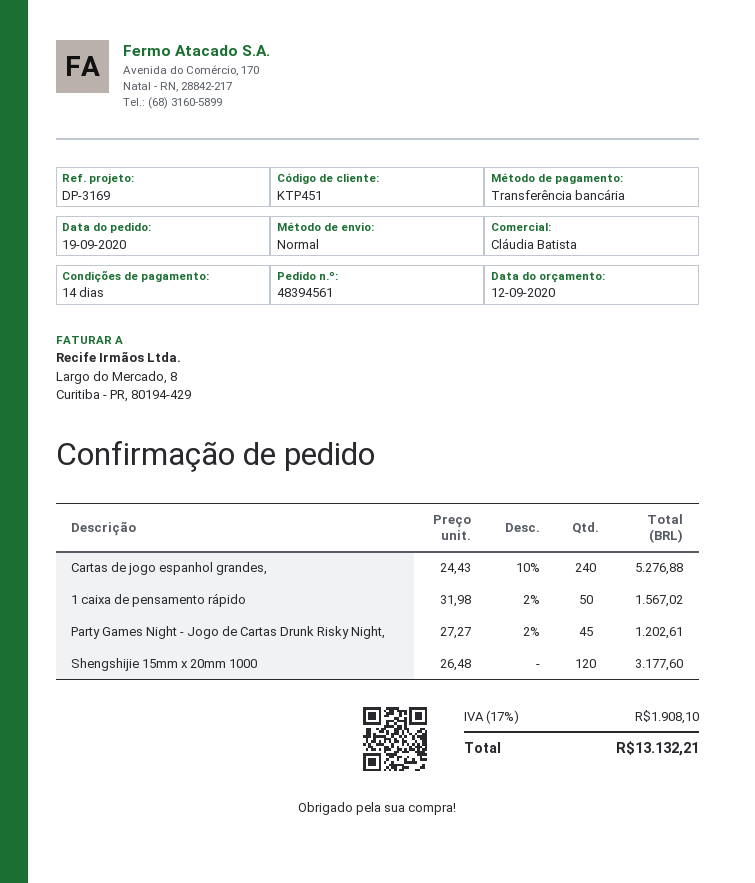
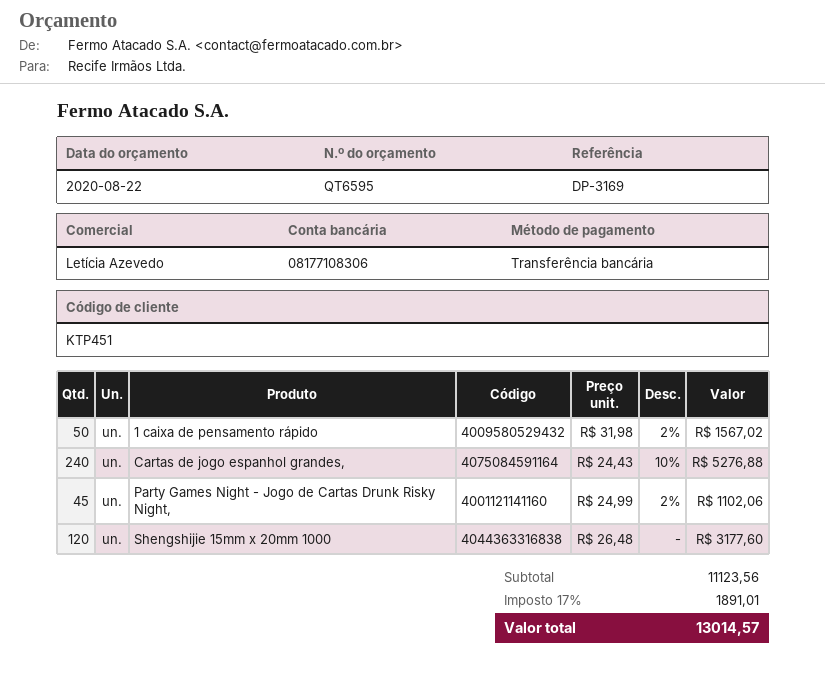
quote date: 2020-09-12 -> 2020-08-22
sales rep: Cláudia Batista -> Letícia Azevedo
Party Games Night - Jogo de Cartas Drunk Risky Night,: 45 x 27.27 - 2% = 1202.61 -> 45 x 24.99 - 2% = 1102.06
tax: 17% = 1908.10 -> 17% = 1891.01
total: 13132.21 -> 13014.57

